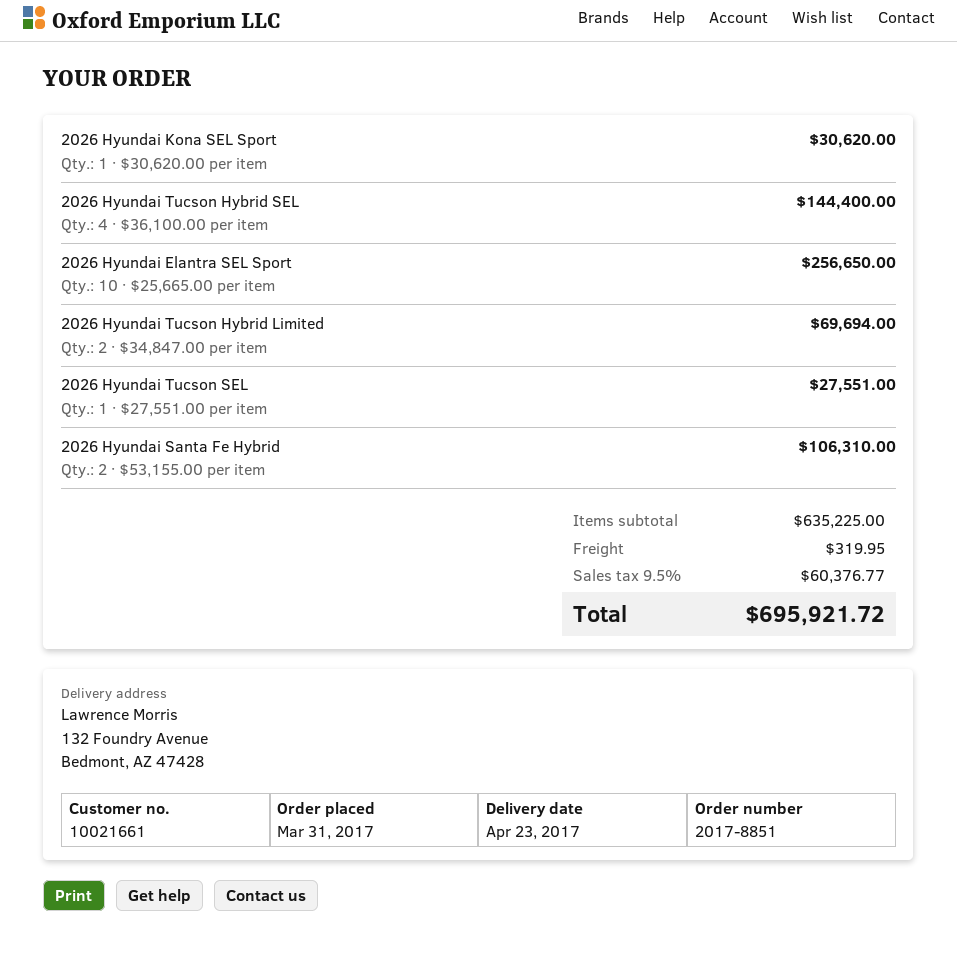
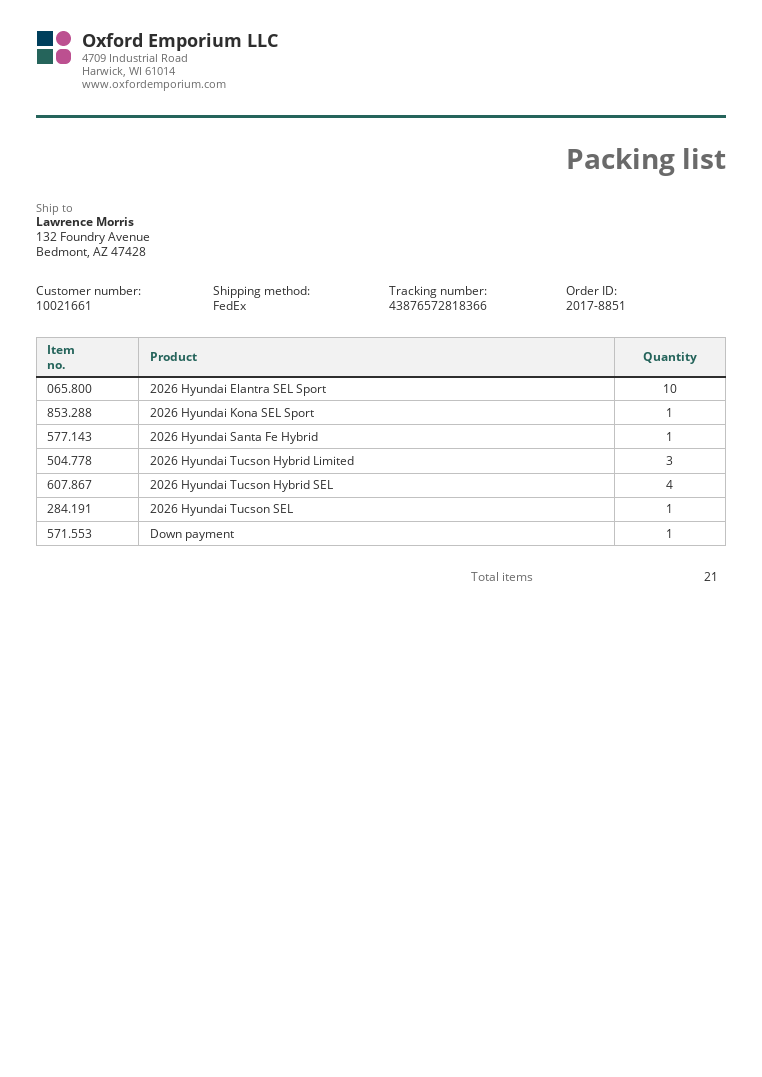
2026 Hyundai Tucson Hybrid Limited: 2 -> 3
2026 Hyundai Santa Fe Hybrid: 2 -> 1
Down payment: none -> 1

